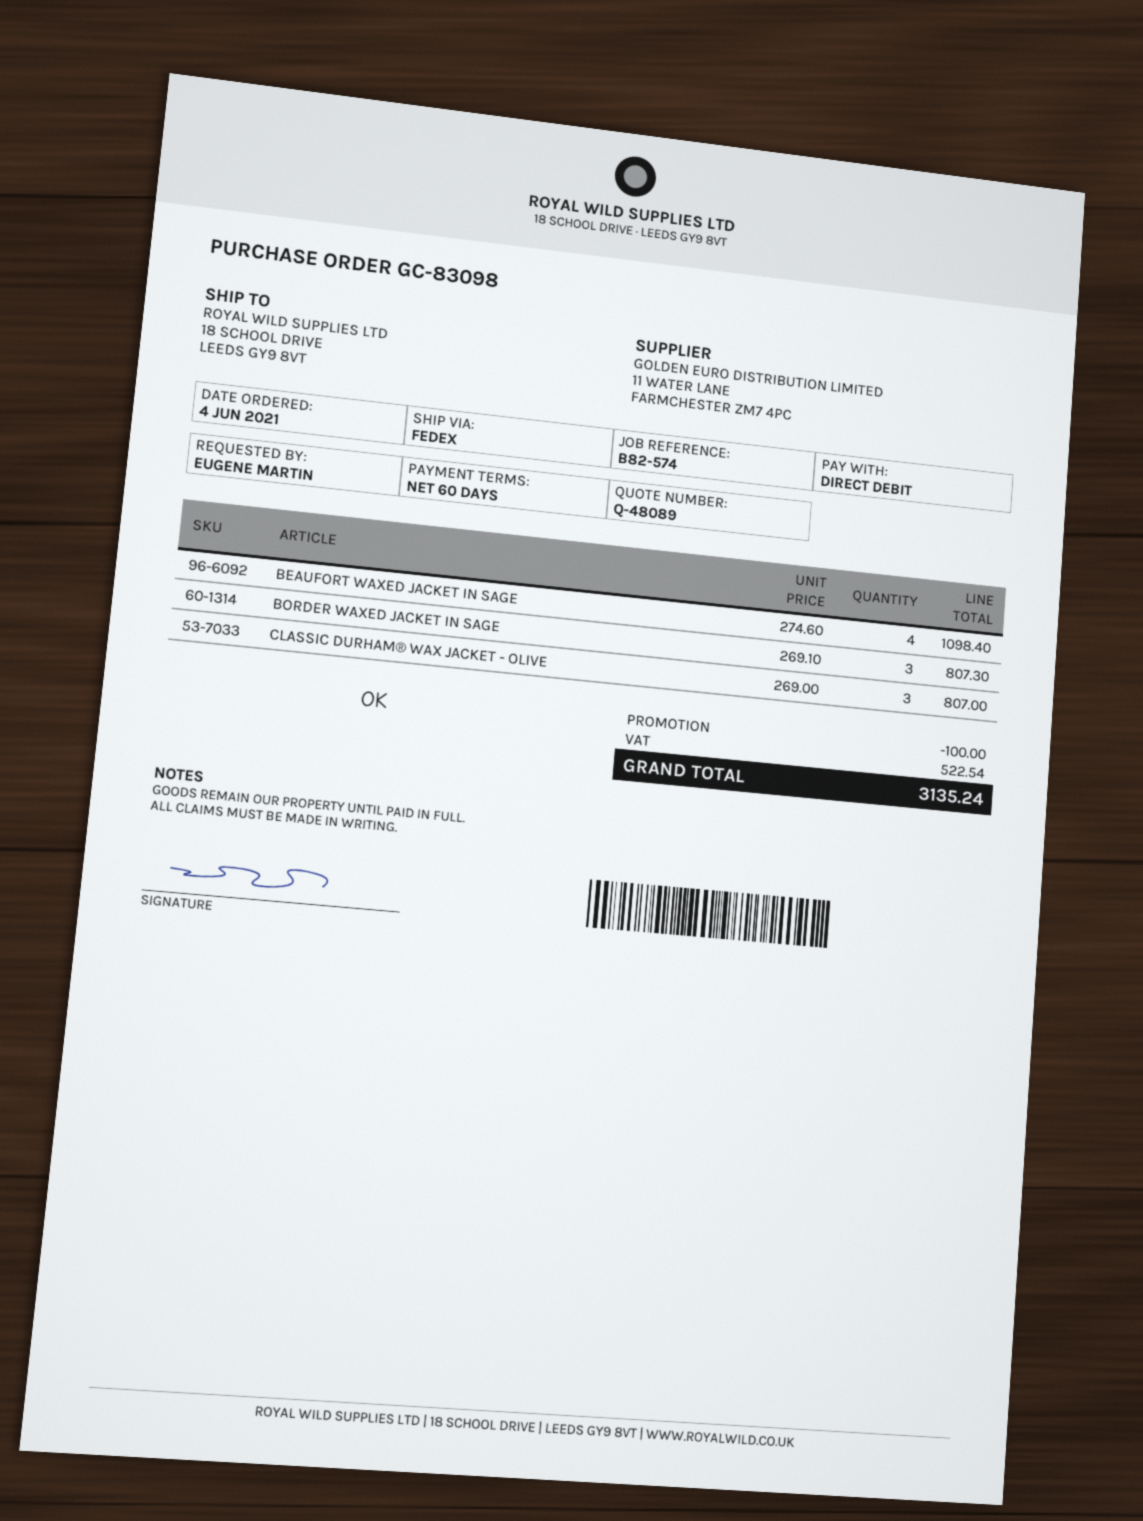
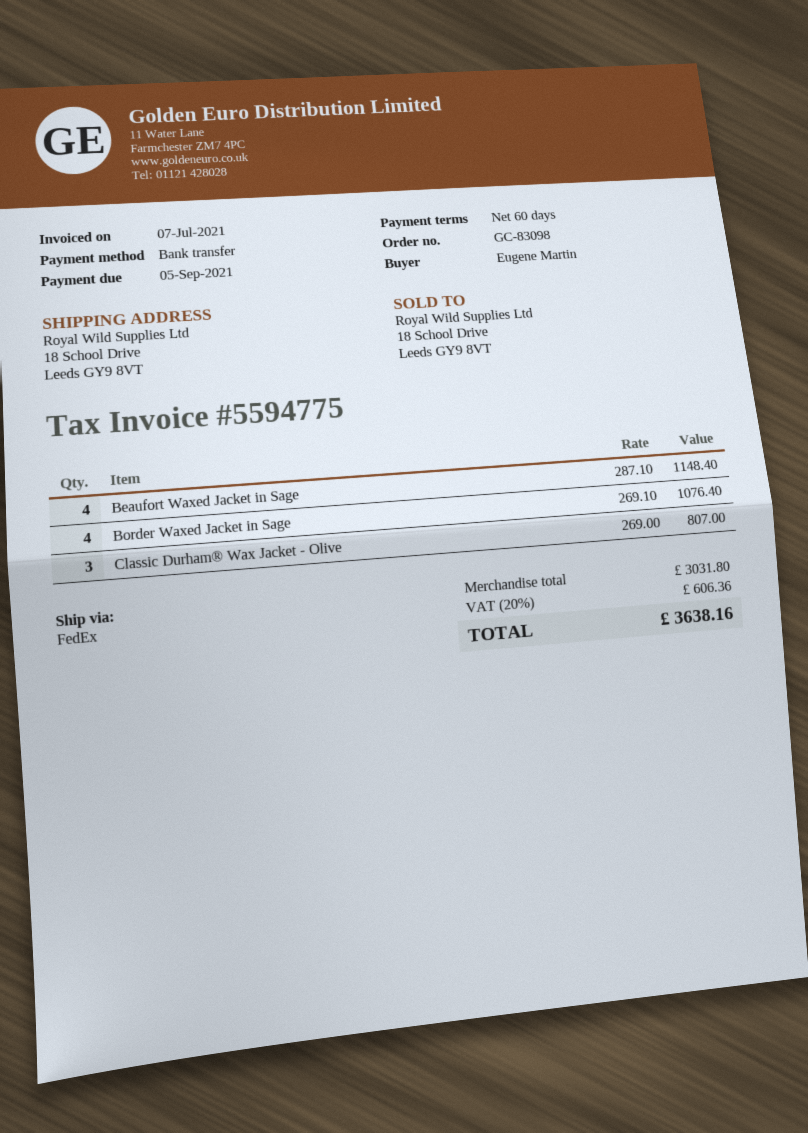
payment method: direct debit -> bank transfer
BEAUFORT WAXED JACKET IN SAGE: 4 x 274.60 = 1098.40 -> 4 x 287.10 = 1148.40
BORDER WAXED JACKET IN SAGE: 3 x 269.10 = 807.30 -> 4 x 269.10 = 1076.40
discount: 100.00 -> none
tax: 522.54 -> 606.36
total: 3135.24 -> 3638.16

